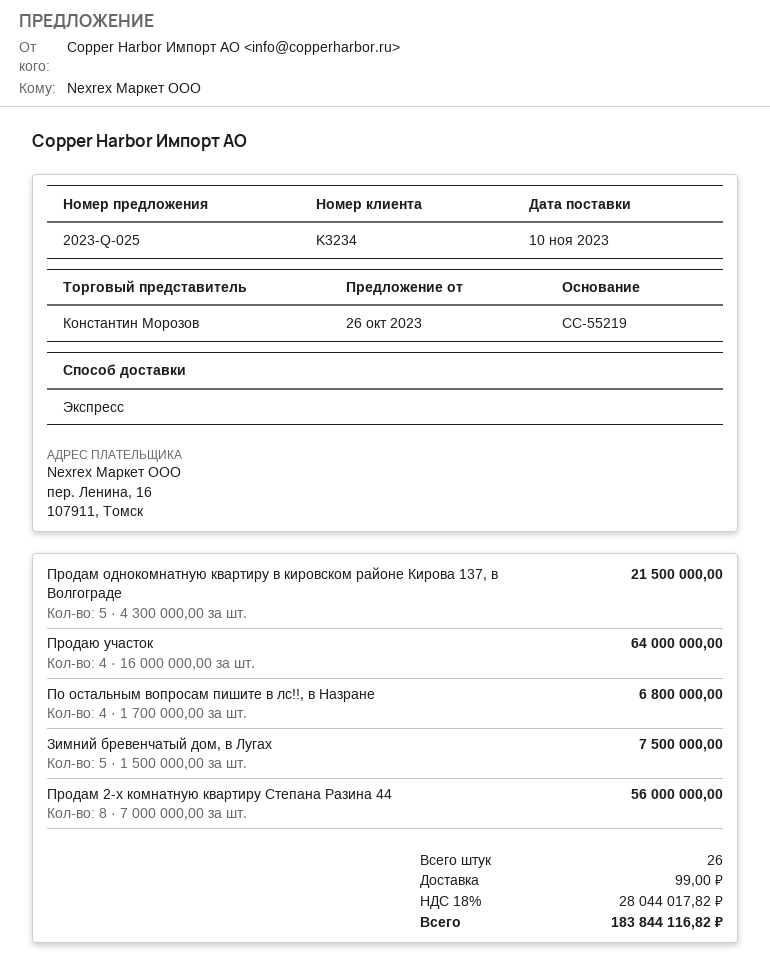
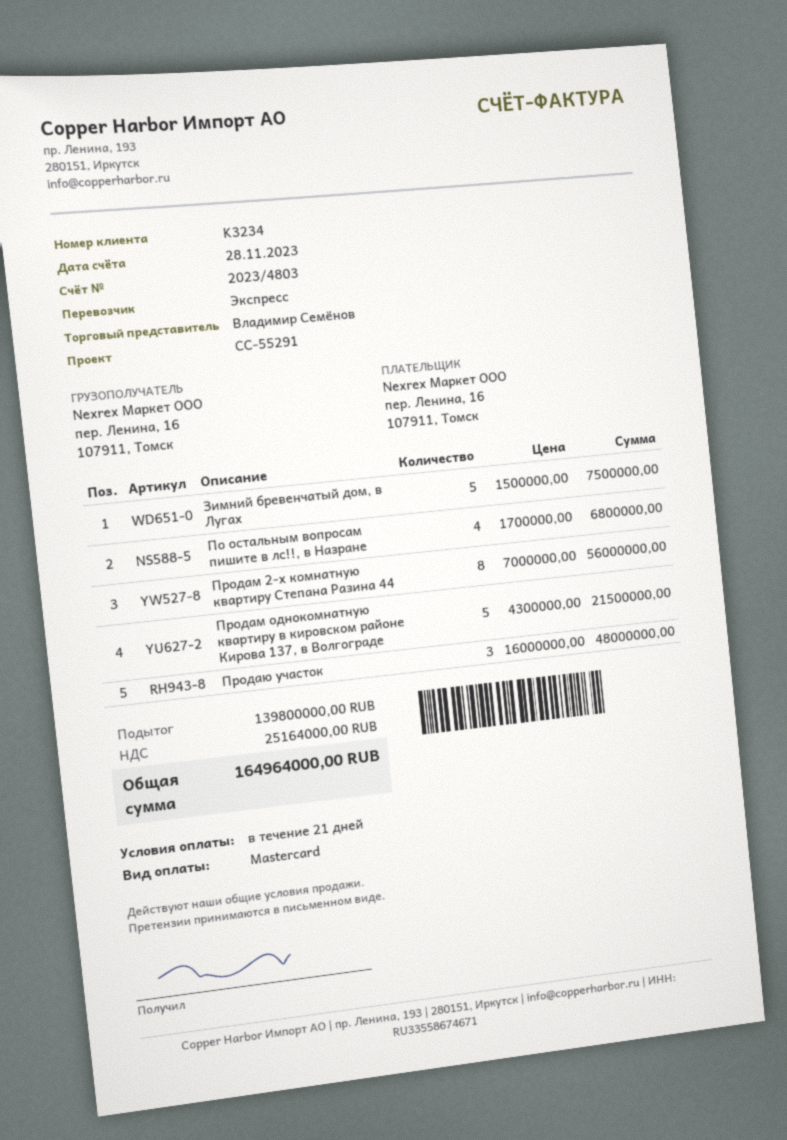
reference: CC-55219 -> CC-55291
sales rep: Константин Морозов -> Владимир Семёнов
Продаю участок: 4 x 16000000.00 = 64000000.00 -> 3 x 16000000.00 = 48000000.00
shipping: 99.00 -> none
tax: 28044017.82 -> 25164000.00
total: 183844116.82 -> 164964000.00

